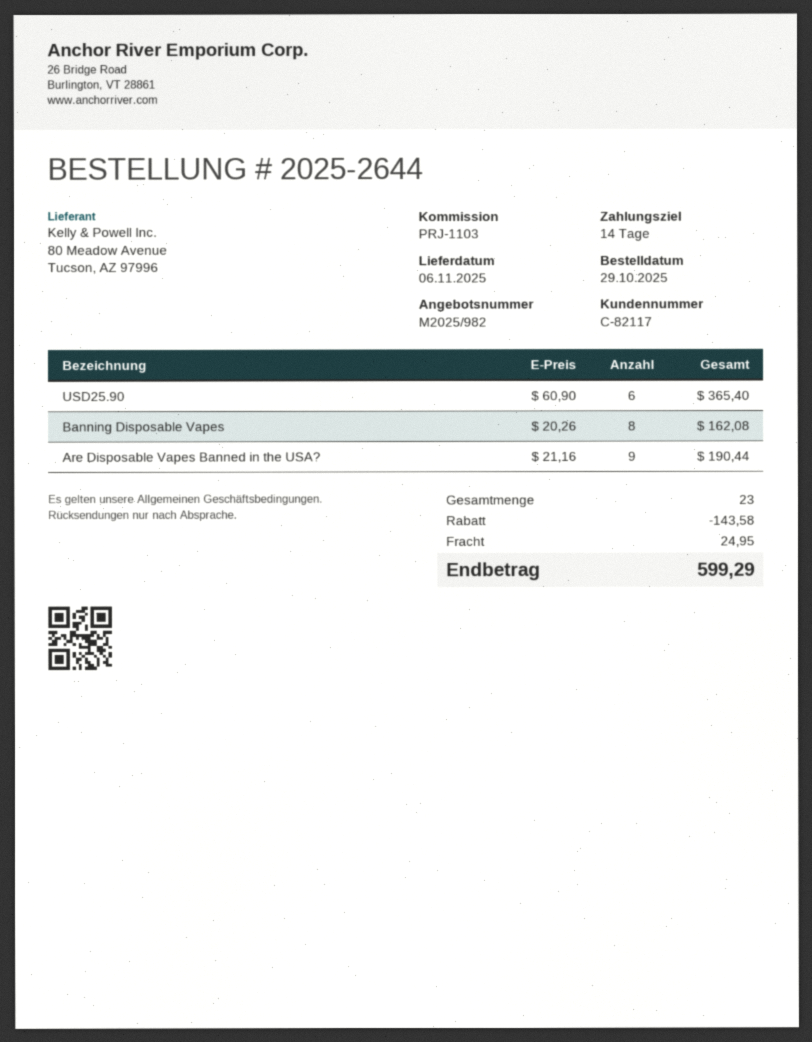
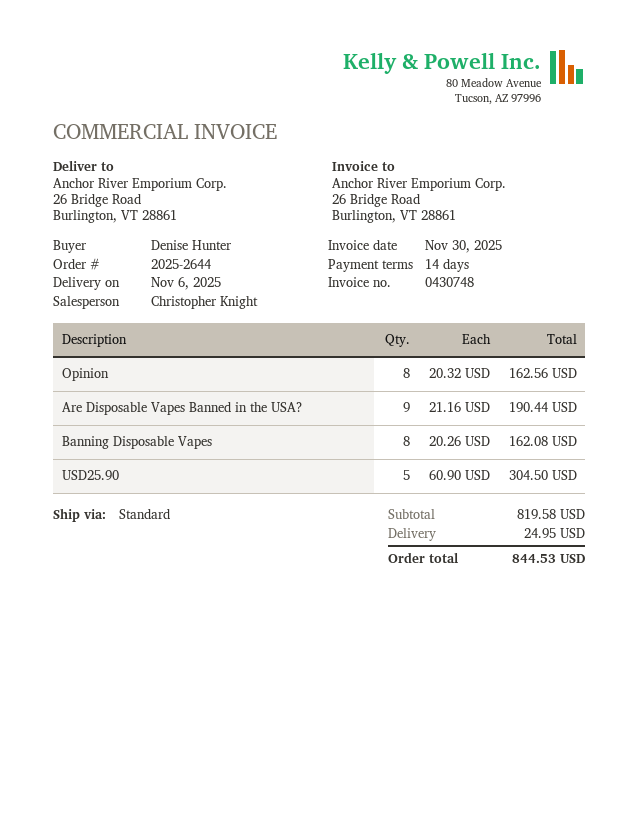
USD25.90: 6 x 60.90 = 365.40 -> 5 x 60.90 = 304.50
Opinion: none -> 8 x 20.32 = 162.56
discount: 143.58 -> none
total: 599.29 -> 844.53

